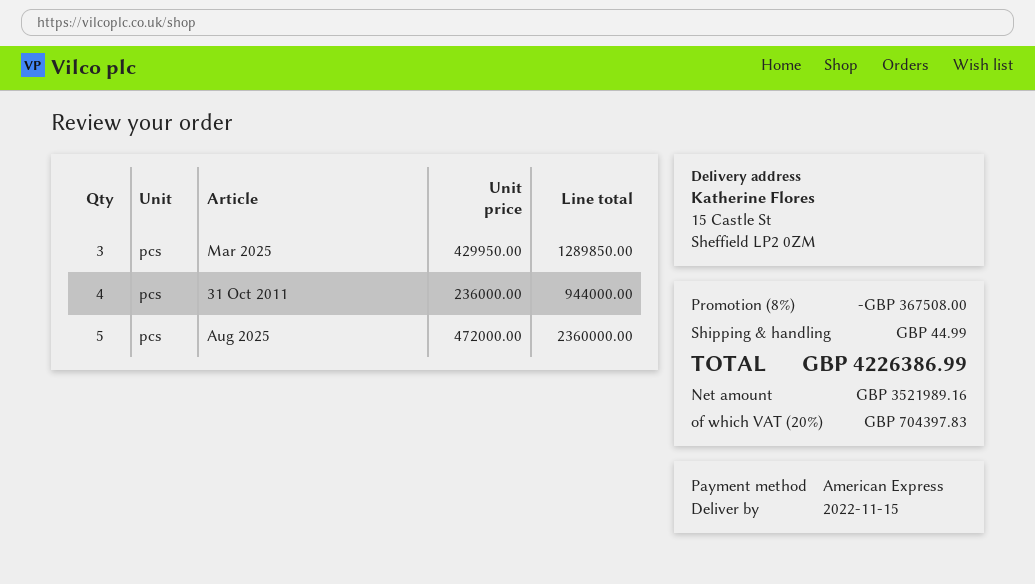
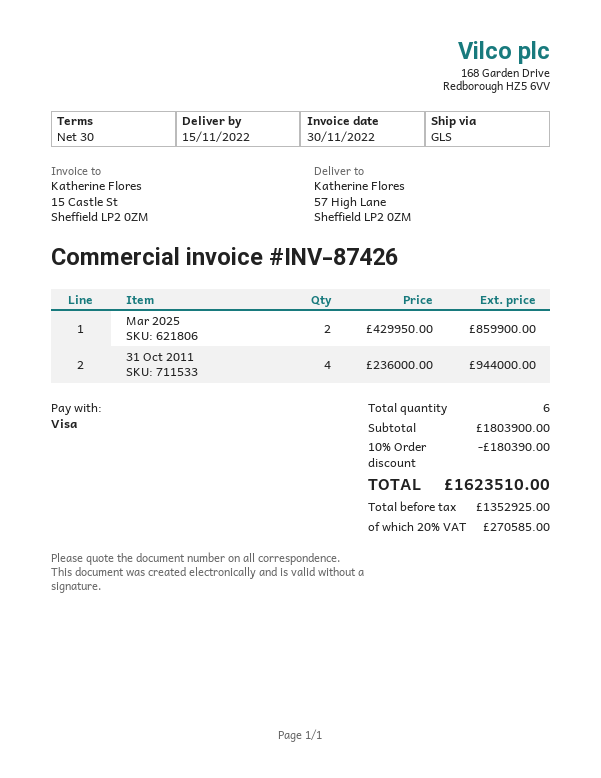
payment method: American Express -> Visa
ship to: 15 Castle St, Sheffield LP2 0ZM -> 57 High Lane, Sheffield LP2 0ZM
Mar 2025: 3 x 429950.00 = 1289850.00 -> 2 x 429950.00 = 859900.00
Aug 2025: 5 x 472000.00 = 2360000.00 -> none
discount: 8% = 367508.00 -> 10% = 180390.00
shipping: 44.99 -> none
net: 3521989.16 -> 1352925.00
tax: 20% = 704397.83 -> 20% = 270585.00
total: 4226386.99 -> 1623510.00

